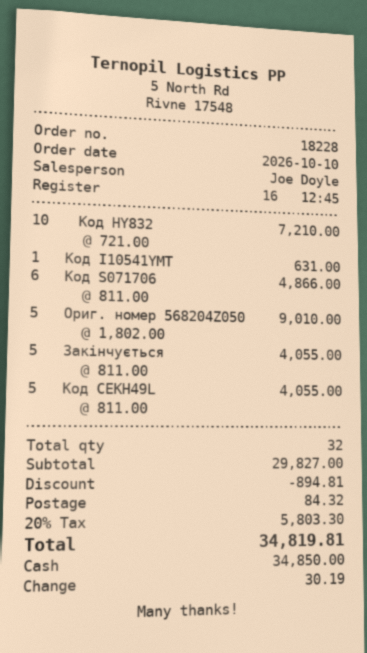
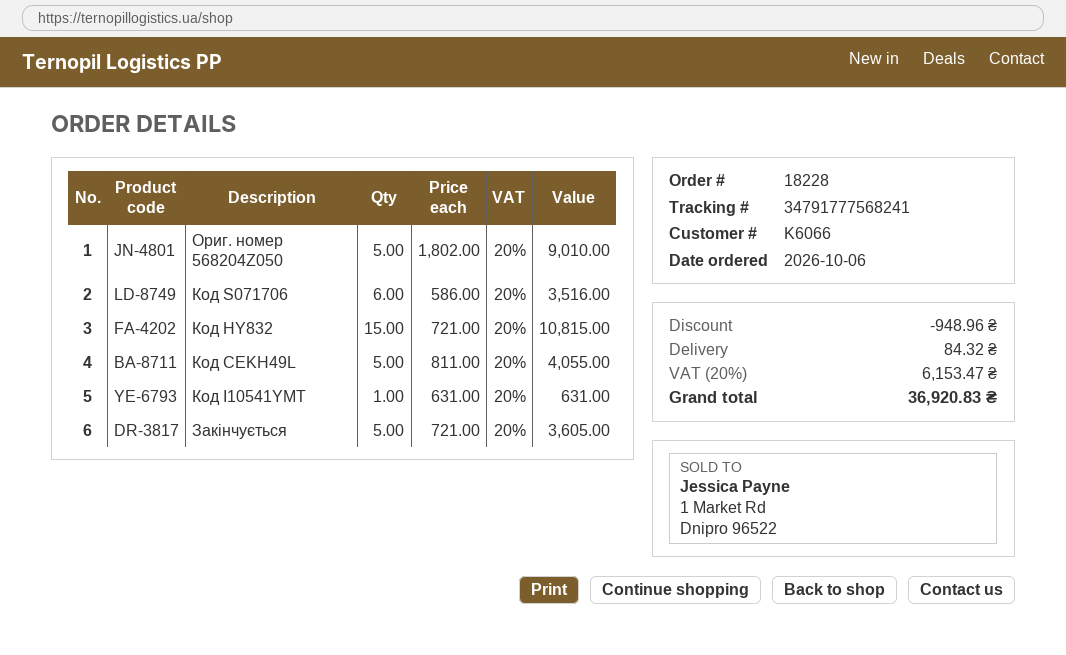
order date: 2026-10-10 -> 2026-10-06
Код HY832: 10 x 721.00 = 7210.00 -> 15 x 721.00 = 10815.00
Код S071706: 6 x 811.00 = 4866.00 -> 6 x 586.00 = 3516.00
Закінчується: 5 x 811.00 = 4055.00 -> 5 x 721.00 = 3605.00
discount: 894.81 -> 948.96
tax: 20% = 5803.30 -> 20% = 6153.47
total: 34819.81 -> 36920.83

